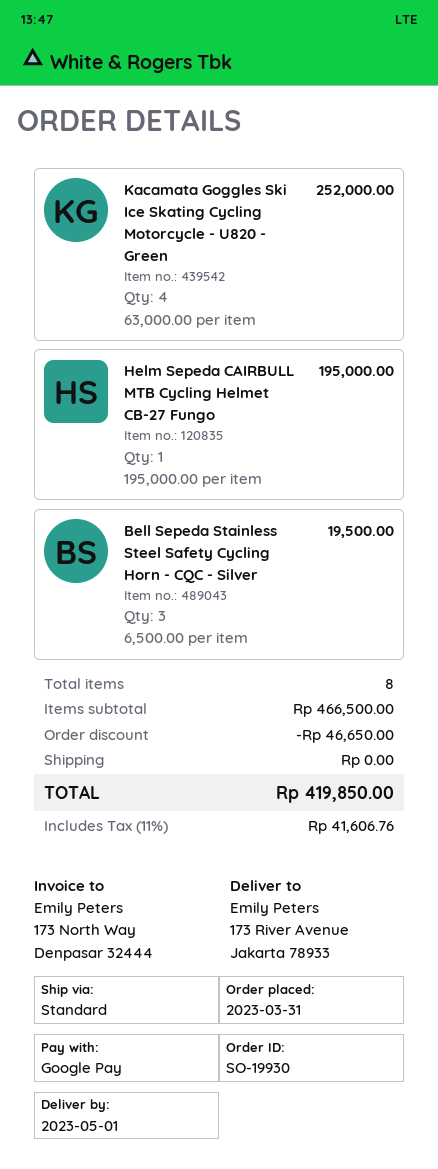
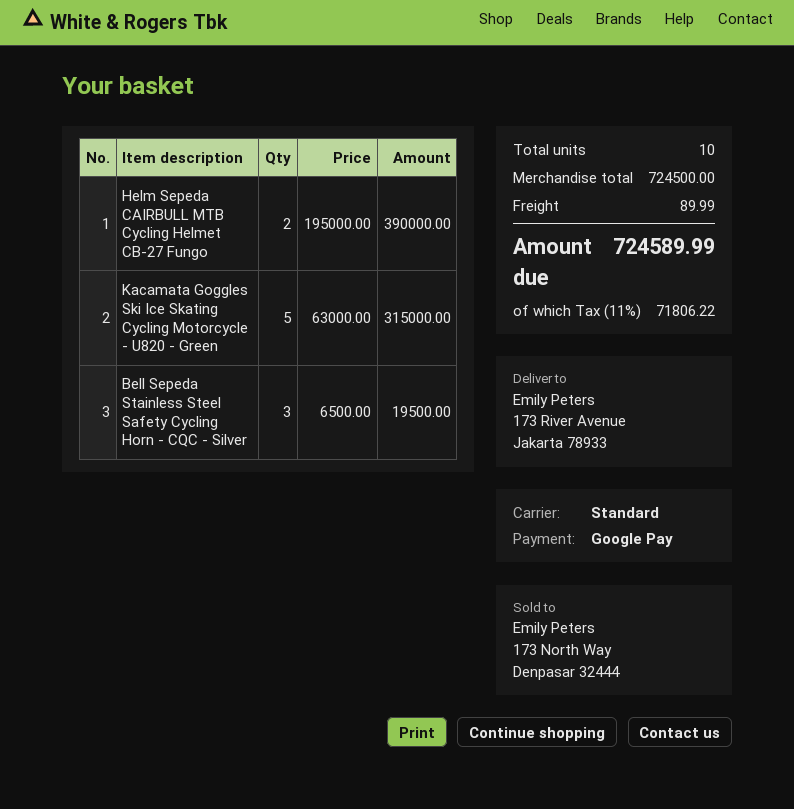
Kacamata Goggles Ski Ice Skating Cycling Motorcycle - U820 - Green: 4 x 63000.00 = 252000.00 -> 5 x 63000.00 = 315000.00
Helm Sepeda CAIRBULL MTB Cycling Helmet CB-27 Fungo: 1 x 195000.00 = 195000.00 -> 2 x 195000.00 = 390000.00
total quantity: 8 -> 10
subtotal: 466500.00 -> 724500.00
discount: 46650.00 -> none
shipping: 0.00 -> 89.99
tax: 11% = 41606.76 -> 11% = 71806.22
total: 419850.00 -> 724589.99

